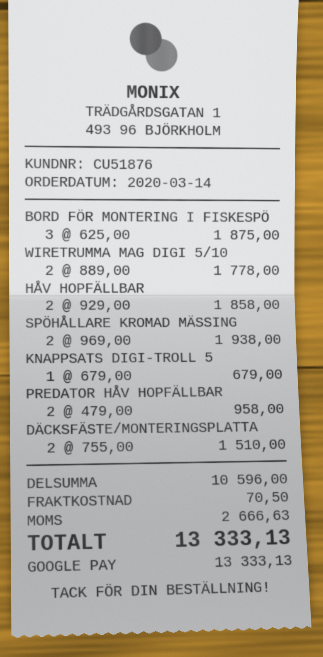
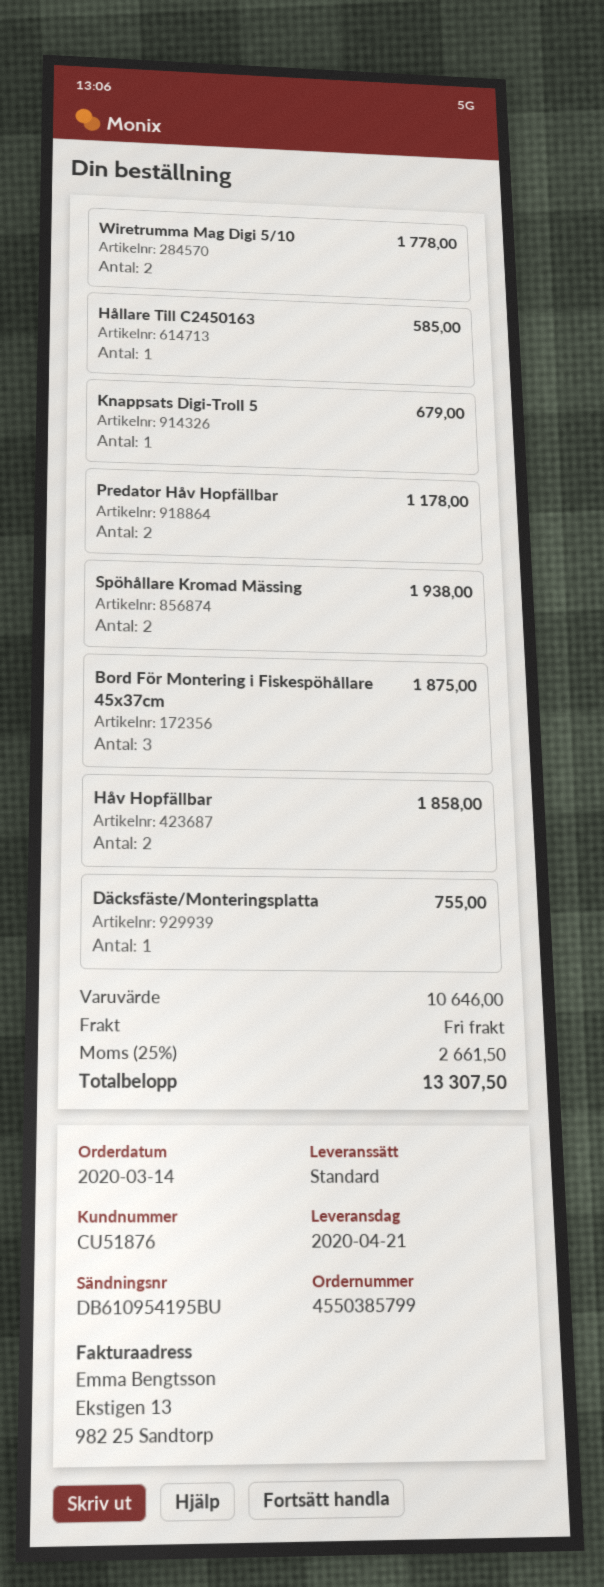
PREDATOR HÅV HOPFÄLLBAR: 2 for 958.00 -> 2 for 1178.00
DÄCKSFÄSTE/MONTERINGSPLATTA: 2 for 1510.00 -> 1 for 755.00
Hållare Till C2450163: none -> 1 for 585.00
subtotal: 10596.00 -> 10646.00
shipping: 70.50 -> 0.00
tax: 2666.63 -> 2661.50
total: 13333.13 -> 13307.50

